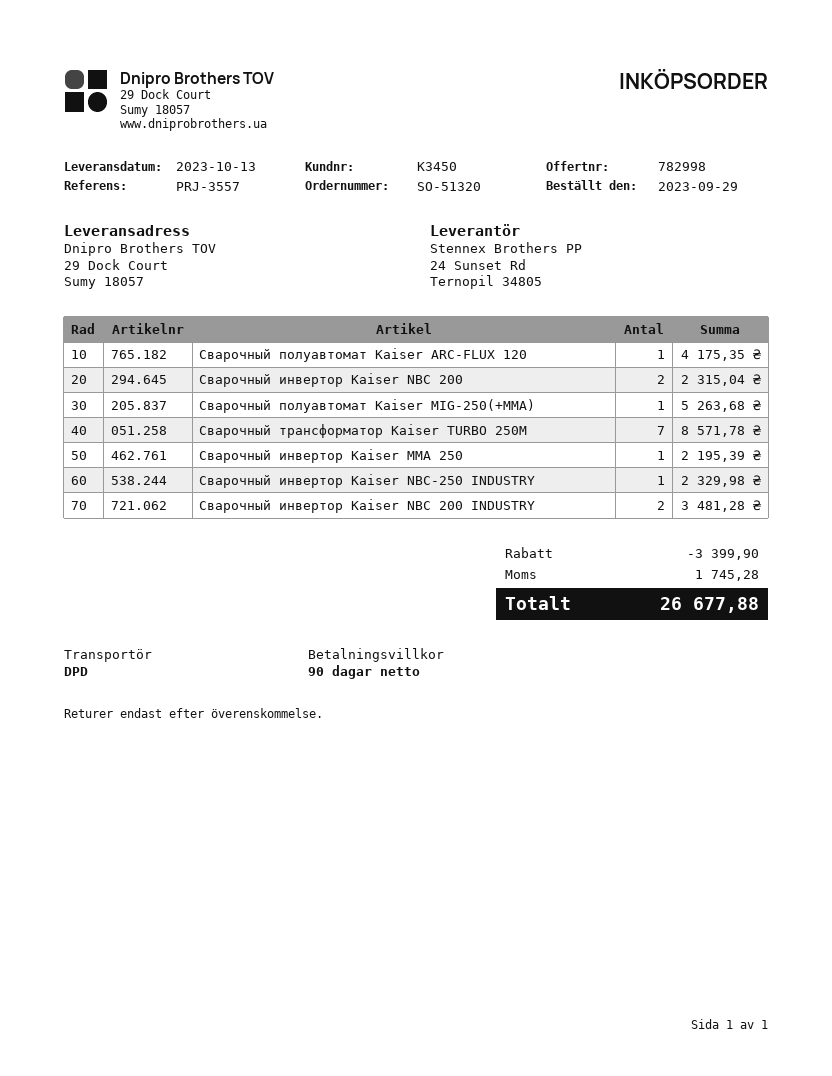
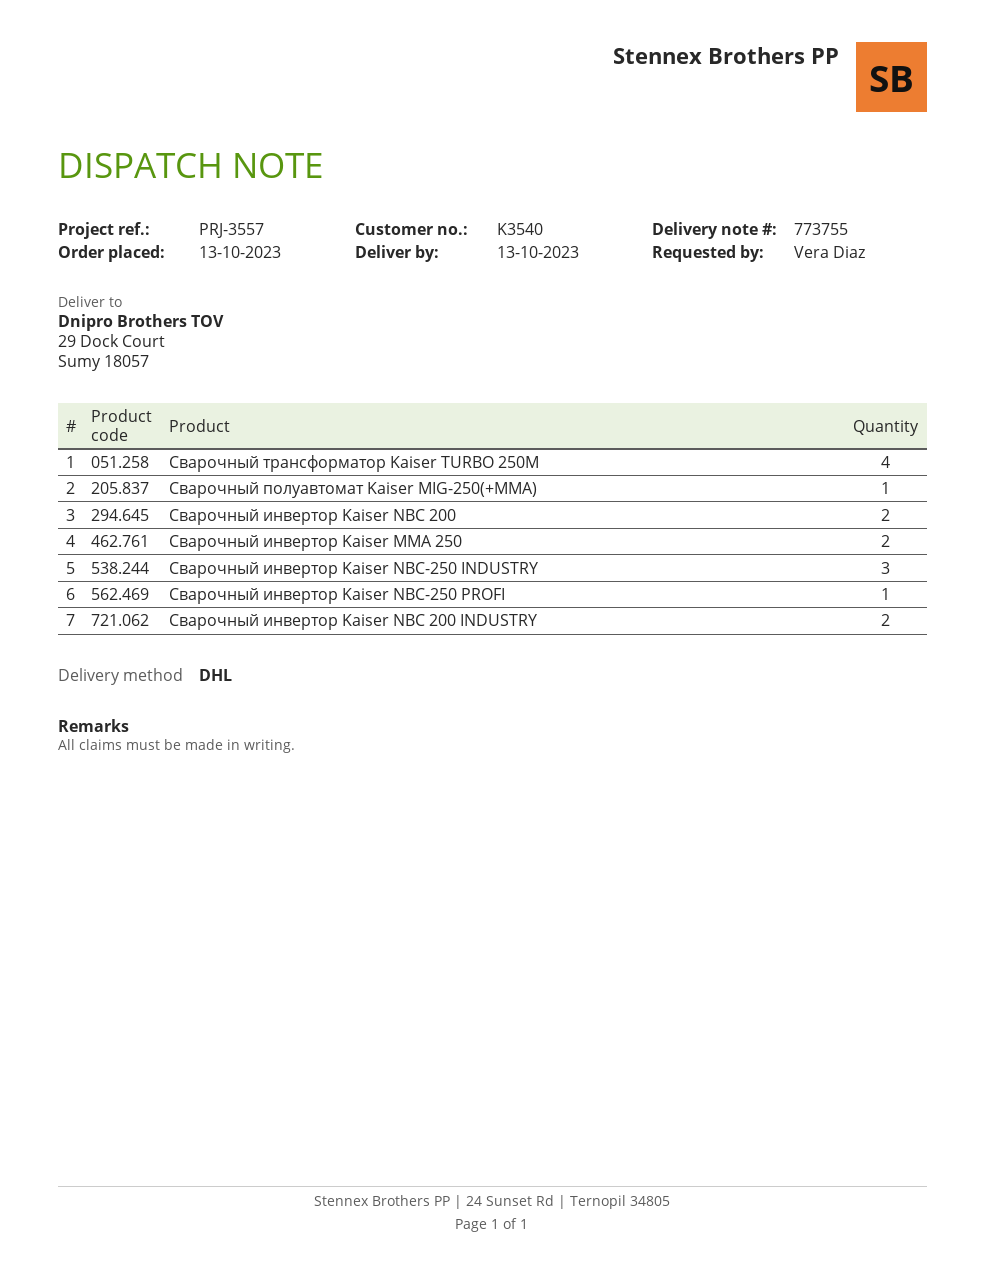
order date: 2023-09-29 -> 2023-10-13
customer number: K3450 -> K3540
shipping method: DPD -> DHL
Сварочный полуавтомат Kaiser ARC-FLUX 120: 1 -> none
Сварочный трансформатор Kaiser TURBO 250M: 7 -> 4
Сварочный инвертор Kaiser MMA 250: 1 -> 2
Сварочный инвертор Kaiser NBC-250 INDUSTRY: 1 -> 3
Сварочный инвертор Kaiser NBC-250 PROFI: none -> 1

